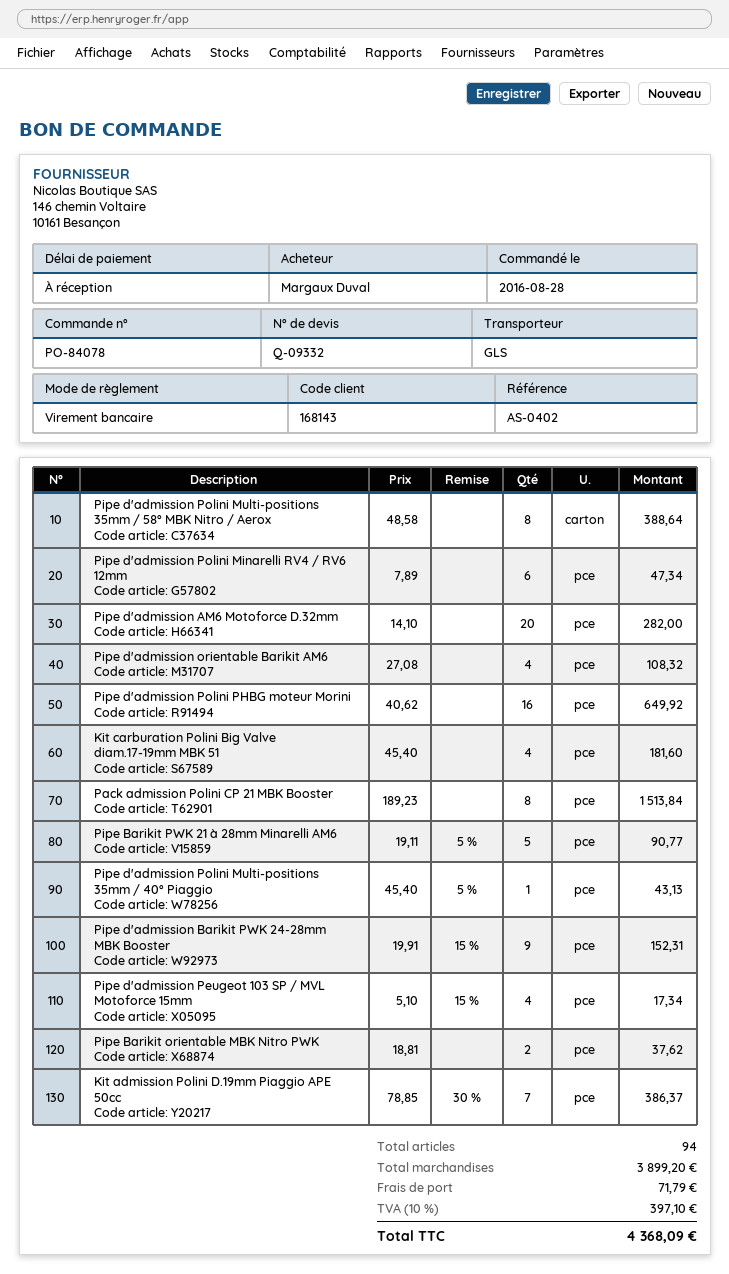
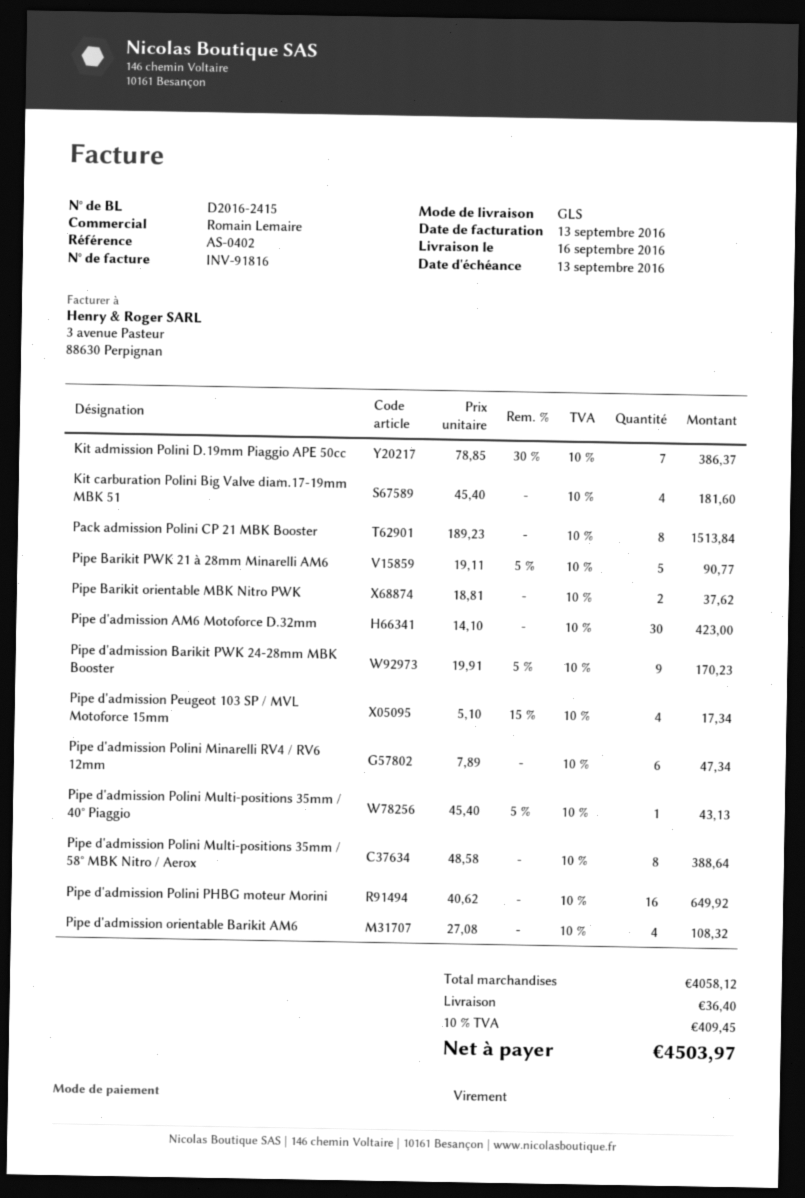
Pipe d'admission AM6 Motoforce D.32mm: 20 x 14.10 = 282.00 -> 30 x 14.10 = 423.00
Pipe d'admission Barikit PWK 24-28mm MBK Booster: 9 x 19.91 - 15% = 152.31 -> 9 x 19.91 - 5% = 170.23
subtotal: 3899.20 -> 4058.12
shipping: 71.79 -> 36.40
tax: 10% = 397.10 -> 10% = 409.45
total: 4368.09 -> 4503.97

